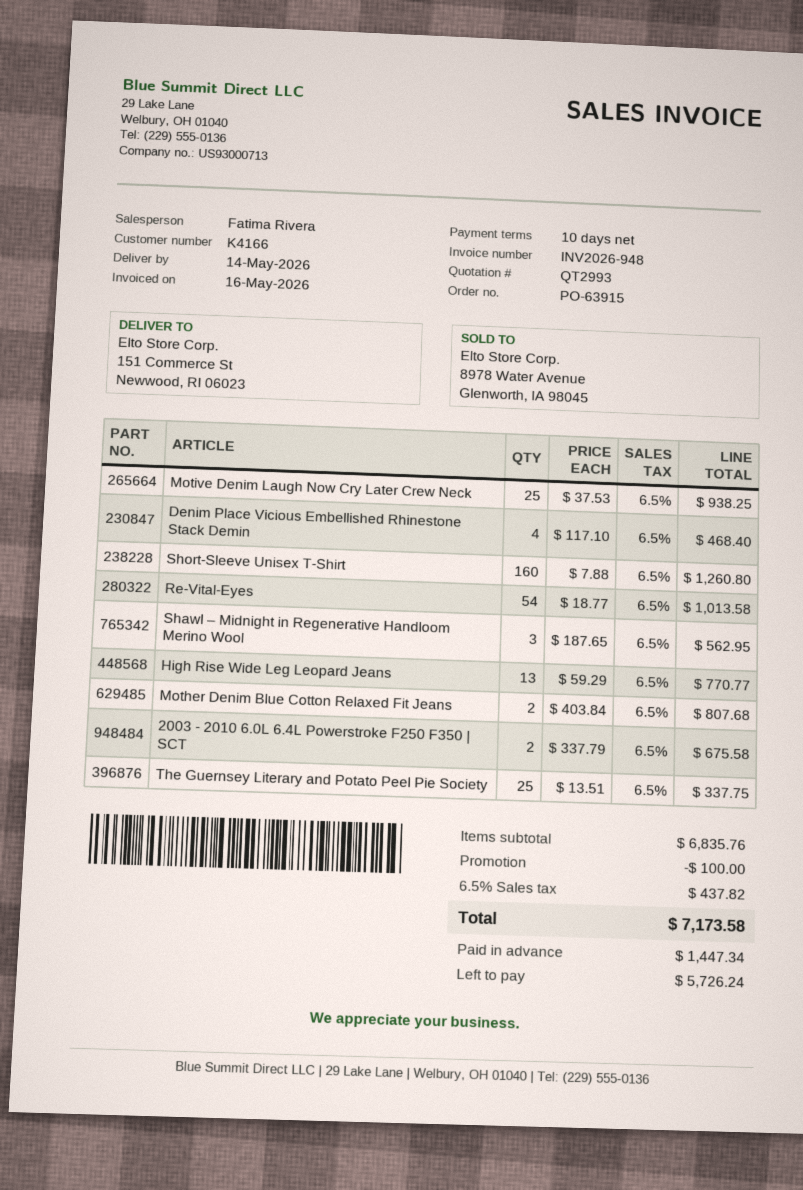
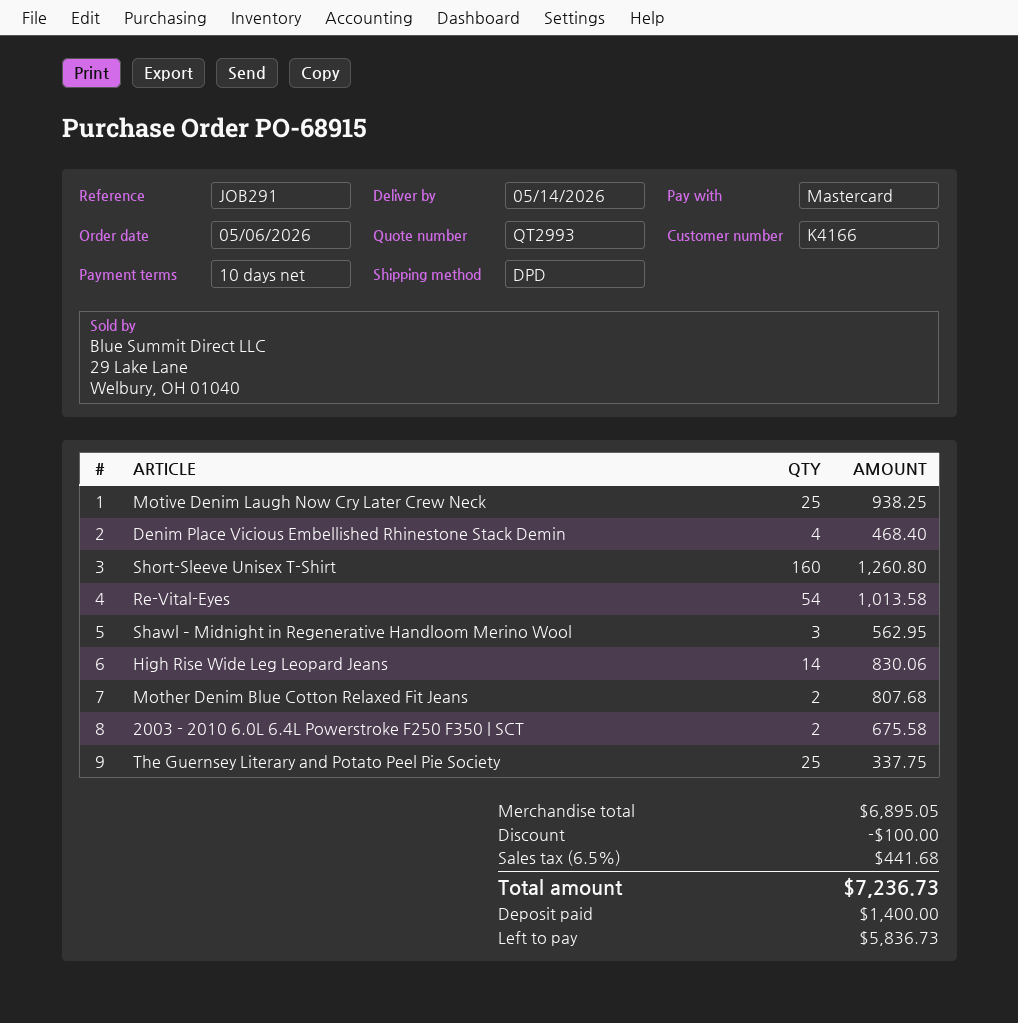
order number: PO-63915 -> PO-68915
High Rise Wide Leg Leopard Jeans: 13 for 770.77 -> 14 for 830.06
subtotal: 6835.76 -> 6895.05
tax: 6.5% = 437.82 -> 6.5% = 441.68
total: 7173.58 -> 7236.73
deposit: 1447.34 -> 1400.00
balance: 5726.24 -> 5836.73

